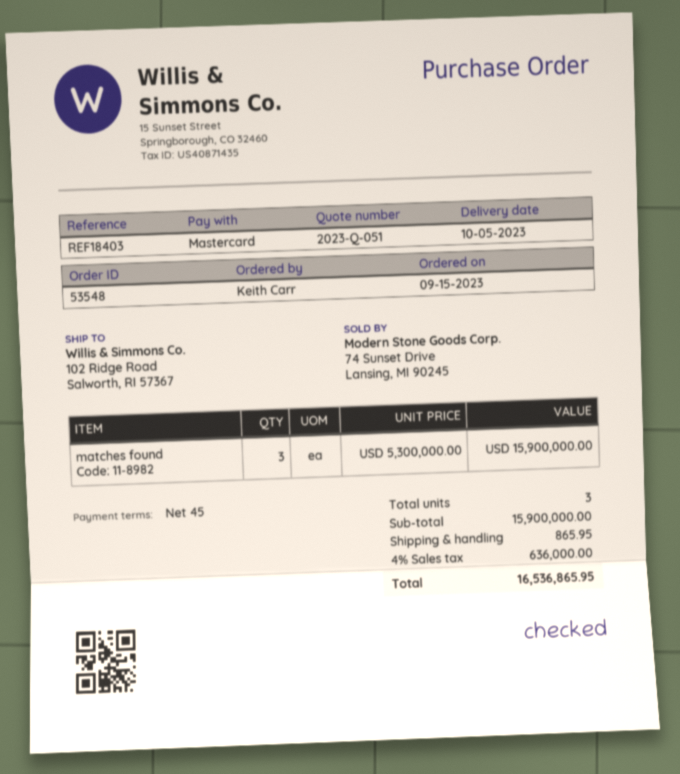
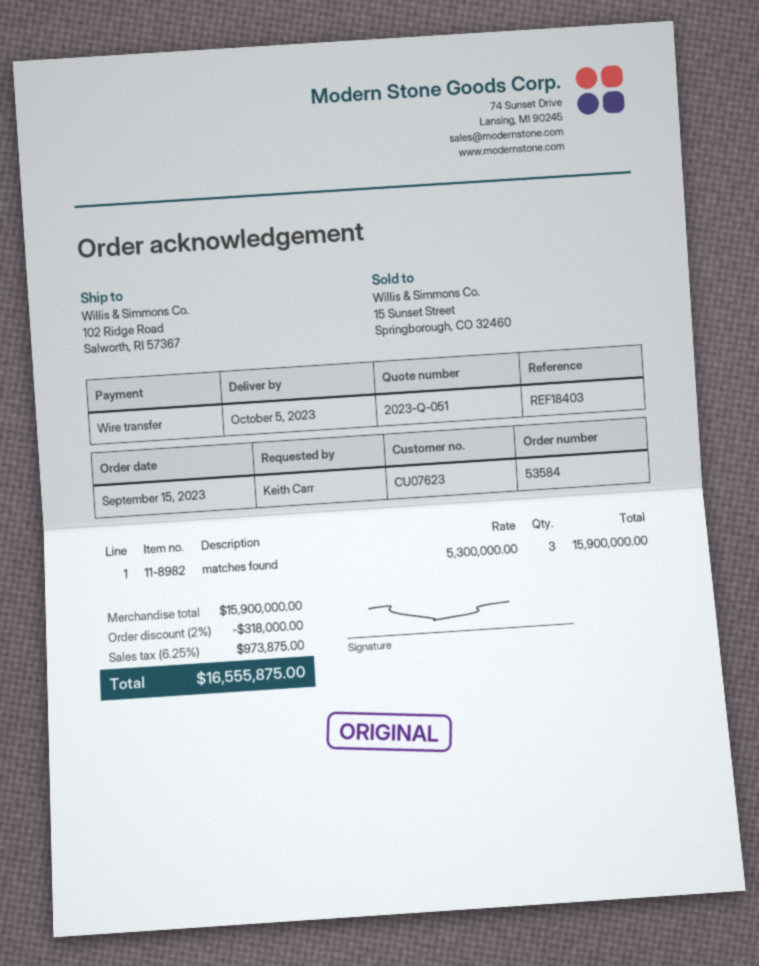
order number: 53548 -> 53584
payment method: Mastercard -> bank transfer
discount: none -> 2% = 318000.00
shipping: 865.95 -> none
tax: 4% = 636000.00 -> 6.25% = 973875.00
total: 16536865.95 -> 16555875.00

